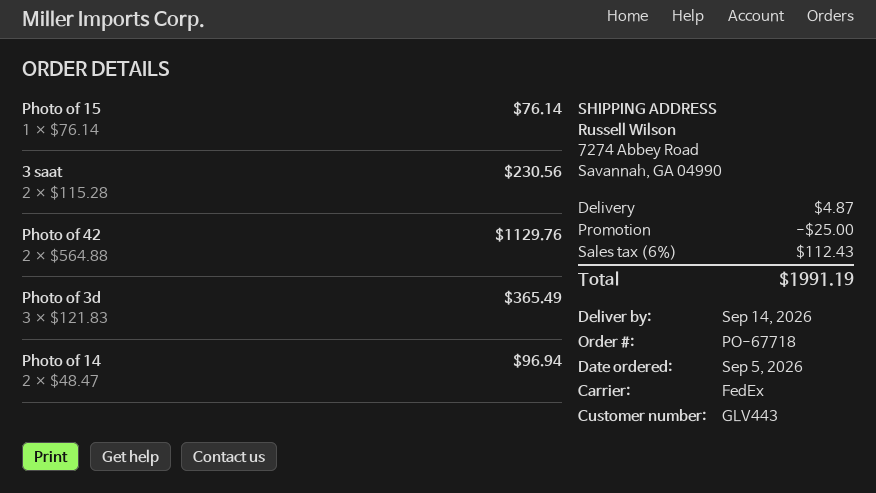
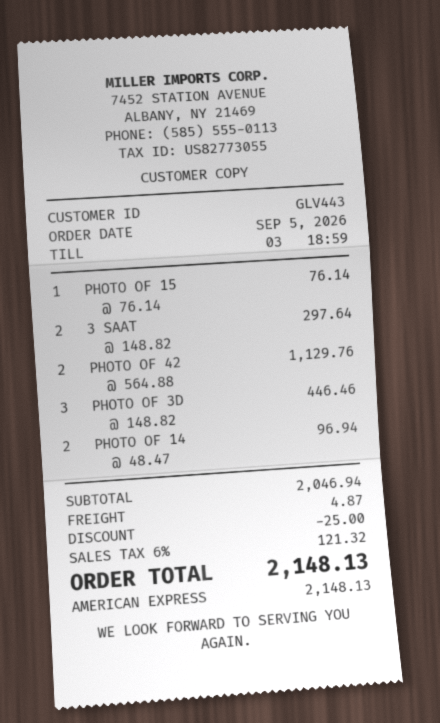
3 saat: 2 x 115.28 = 230.56 -> 2 x 148.82 = 297.64
Photo of 3d: 3 x 121.83 = 365.49 -> 3 x 148.82 = 446.46
tax: 6% = 112.43 -> 6% = 121.32
total: 1991.19 -> 2148.13

